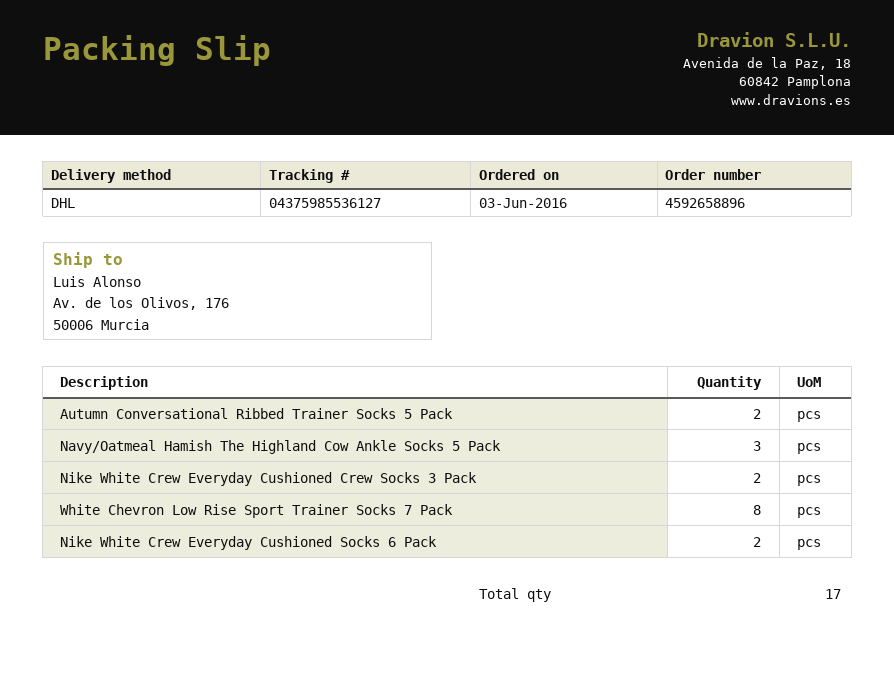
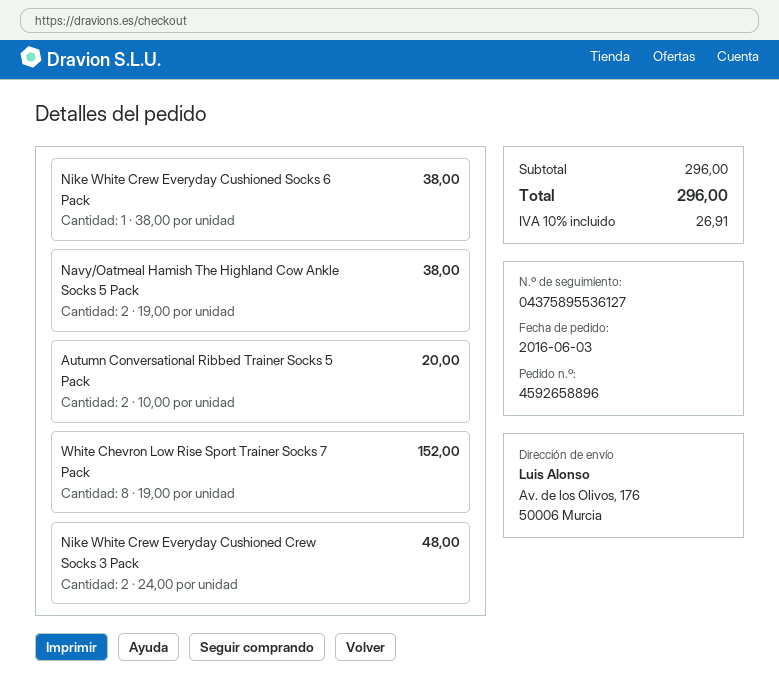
tracking number: 04375985536127 -> 04375895536127
Navy/Oatmeal Hamish The Highland Cow Ankle Socks 5 Pack: 3 -> 2
Nike White Crew Everyday Cushioned Socks 6 Pack: 2 -> 1

